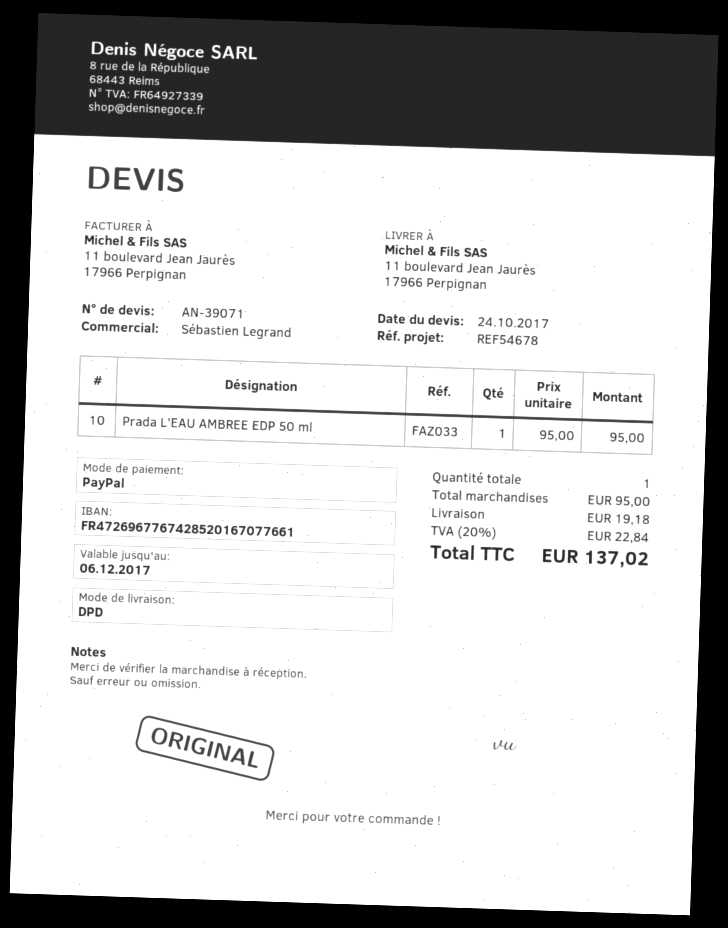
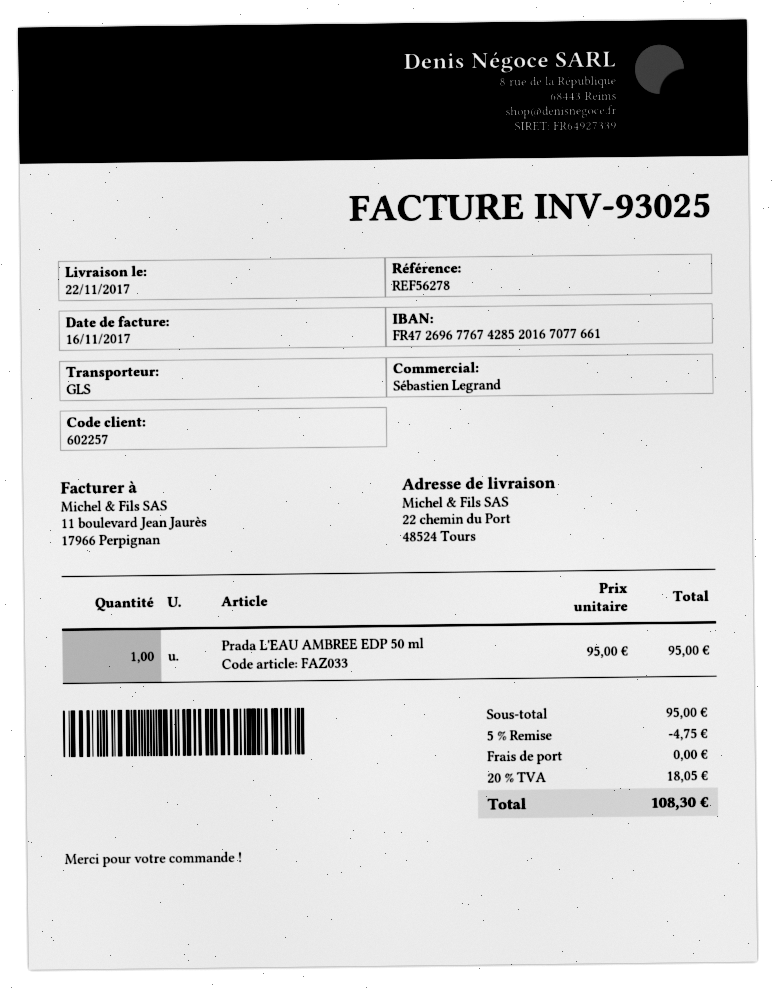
reference: REF54678 -> REF56278
shipping method: DPD -> GLS
ship to: 11 boulevard Jean Jaurès, 17966 Perpignan -> 22 chemin du Port, 48524 Tours
discount: none -> 5% = 4.75
shipping: 19.18 -> 0.00
tax: 20% = 22.84 -> 20% = 18.05
total: 137.02 -> 108.30

